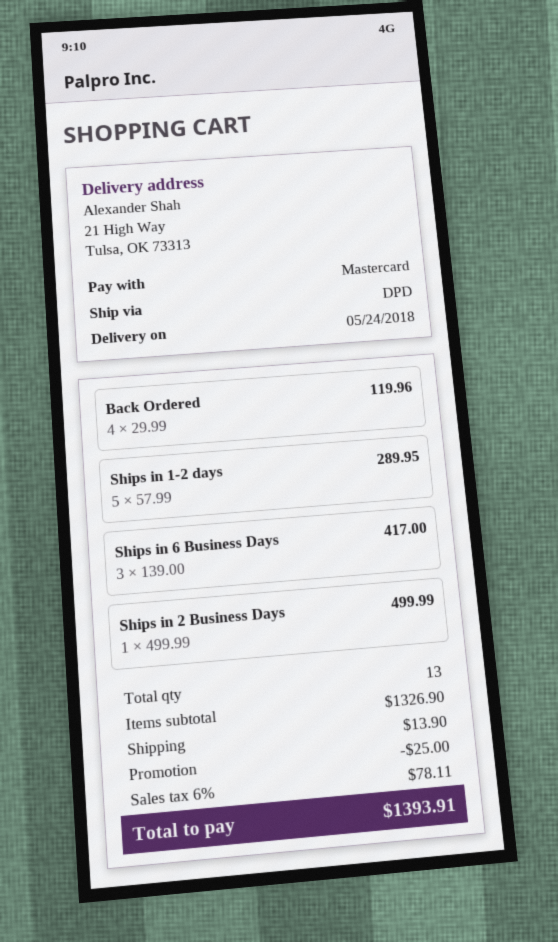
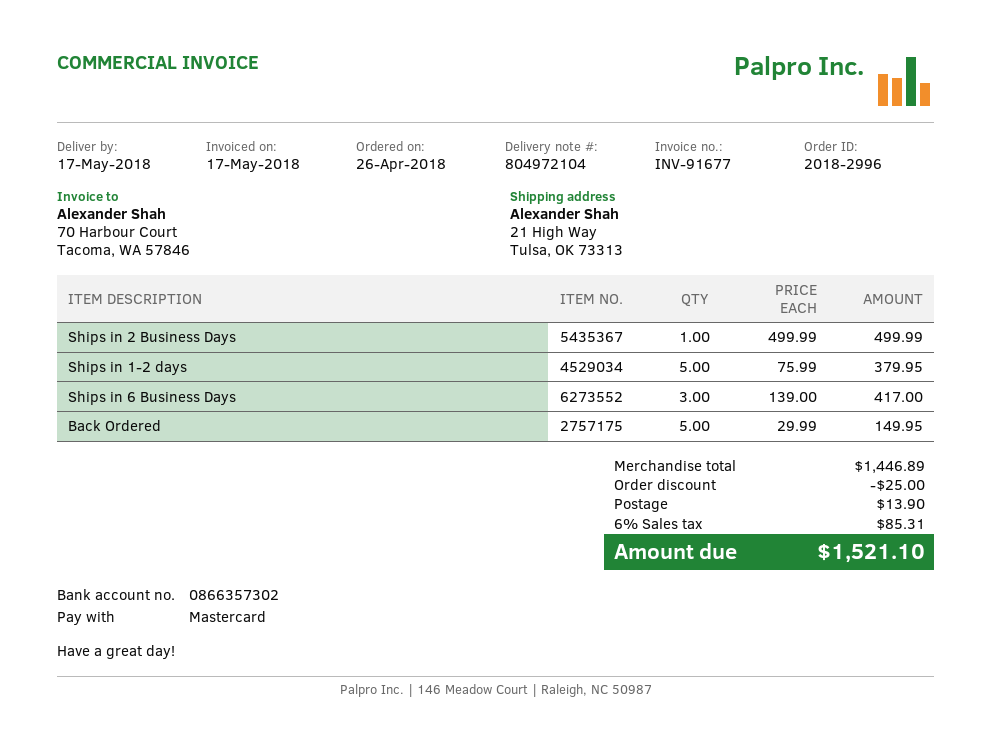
delivery date: 2018-05-24 -> 2018-05-17
Back Ordered: 4 x 29.99 = 119.96 -> 5 x 29.99 = 149.95
Ships in 1-2 days: 5 x 57.99 = 289.95 -> 5 x 75.99 = 379.95
subtotal: 1326.90 -> 1446.89
tax: 6% = 78.11 -> 6% = 85.31
total: 1393.91 -> 1521.10

